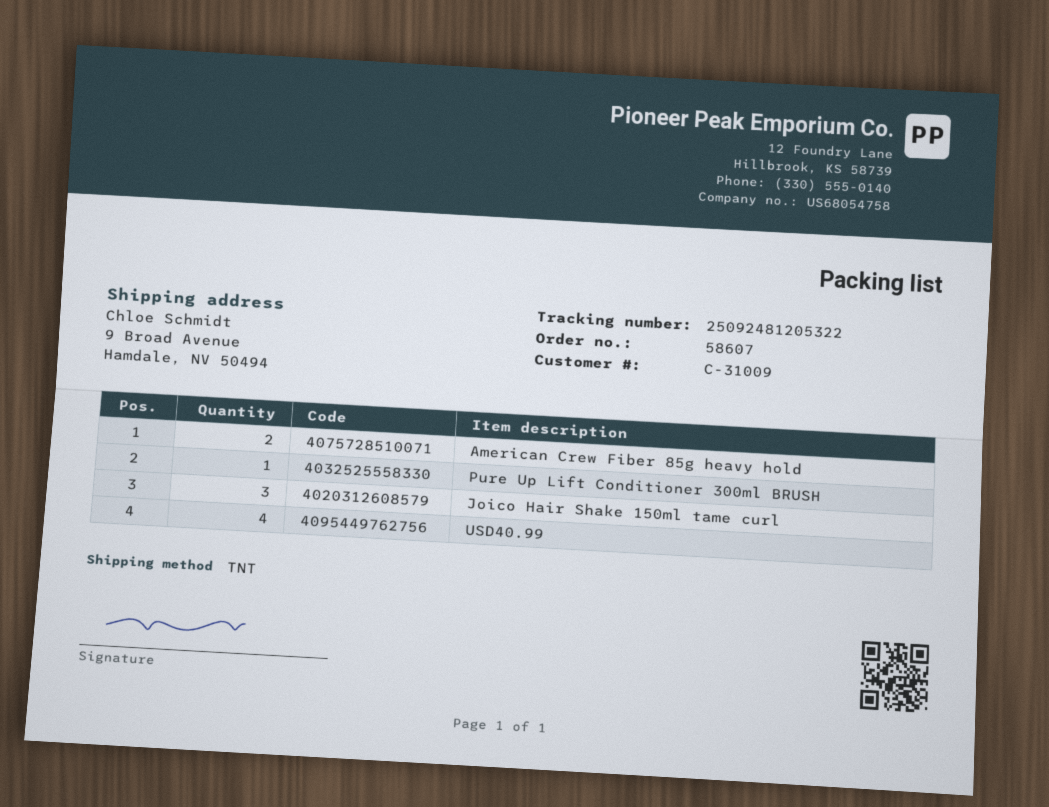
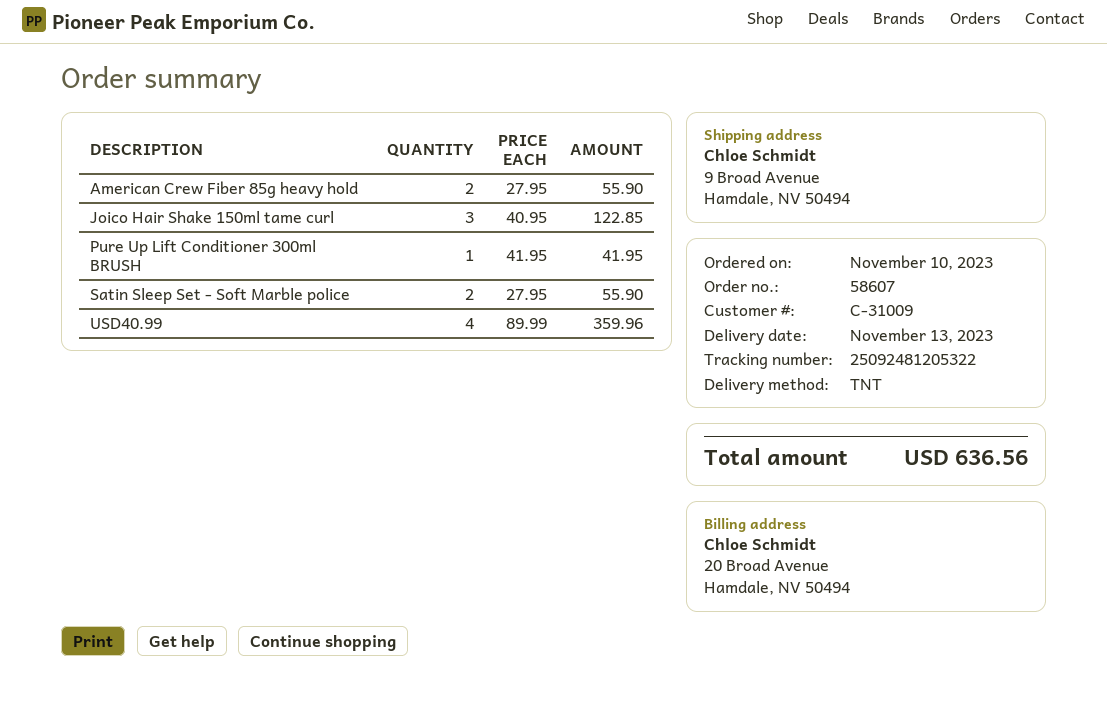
Satin Sleep Set - Soft Marble police: none -> 2

